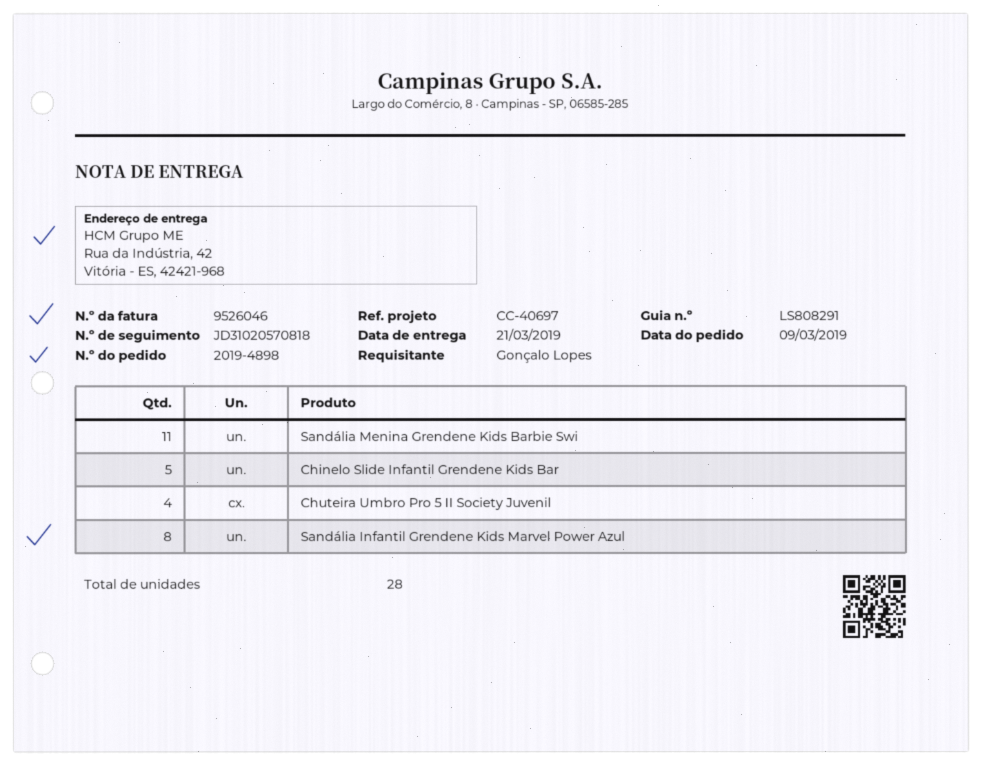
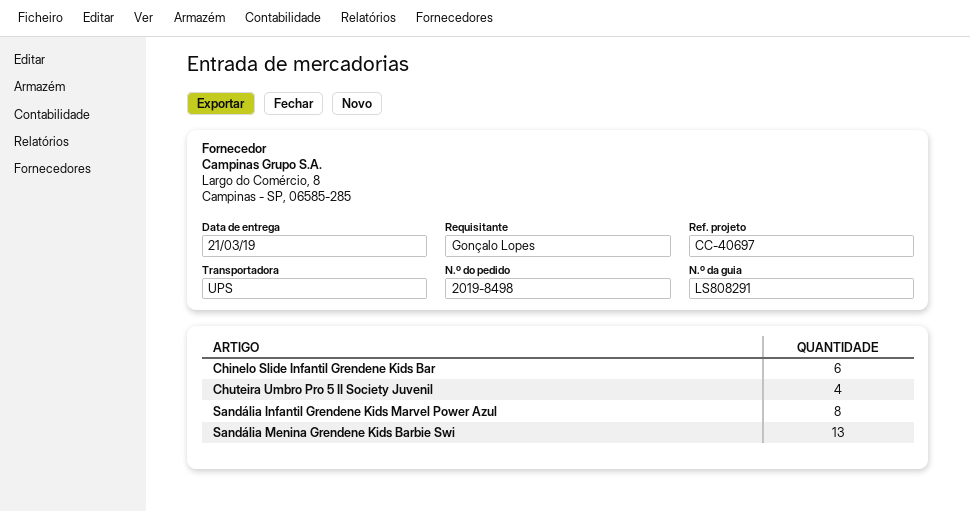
order number: 2019-4898 -> 2019-8498
Sandália Menina Grendene Kids Barbie Swi: 11 -> 13
Chinelo Slide Infantil Grendene Kids Bar: 5 -> 6

